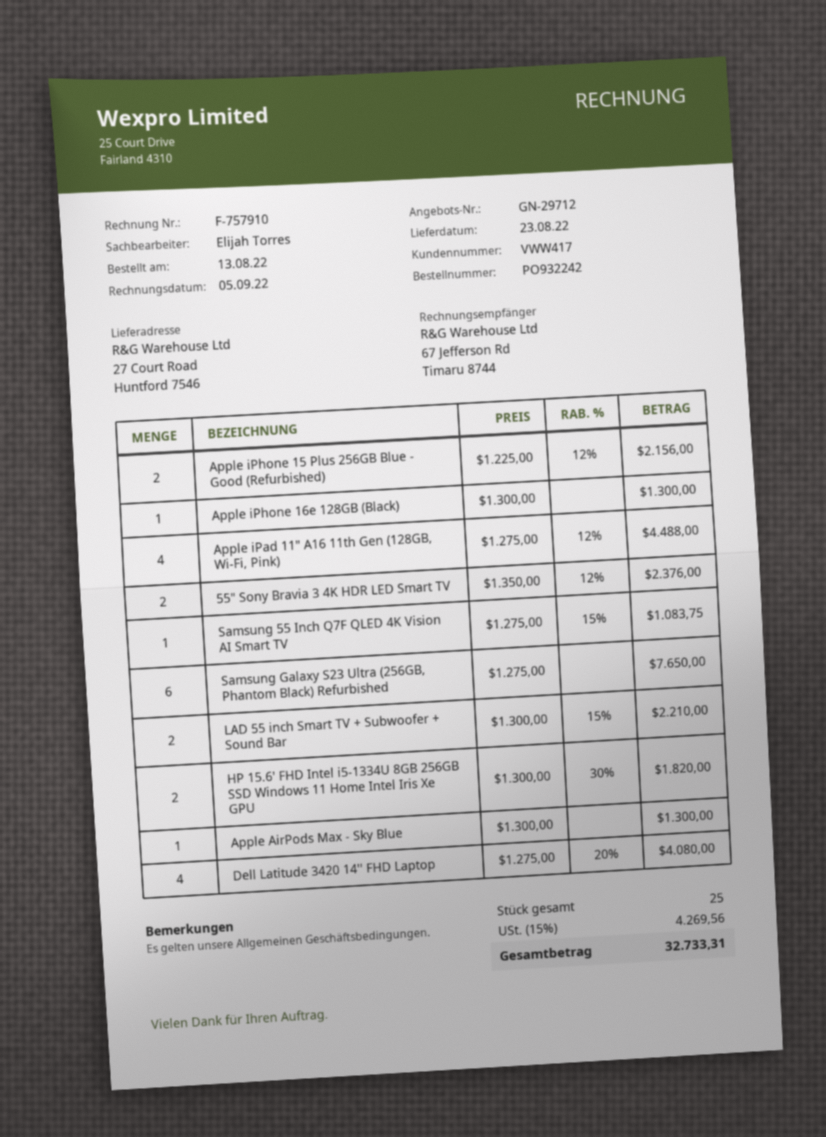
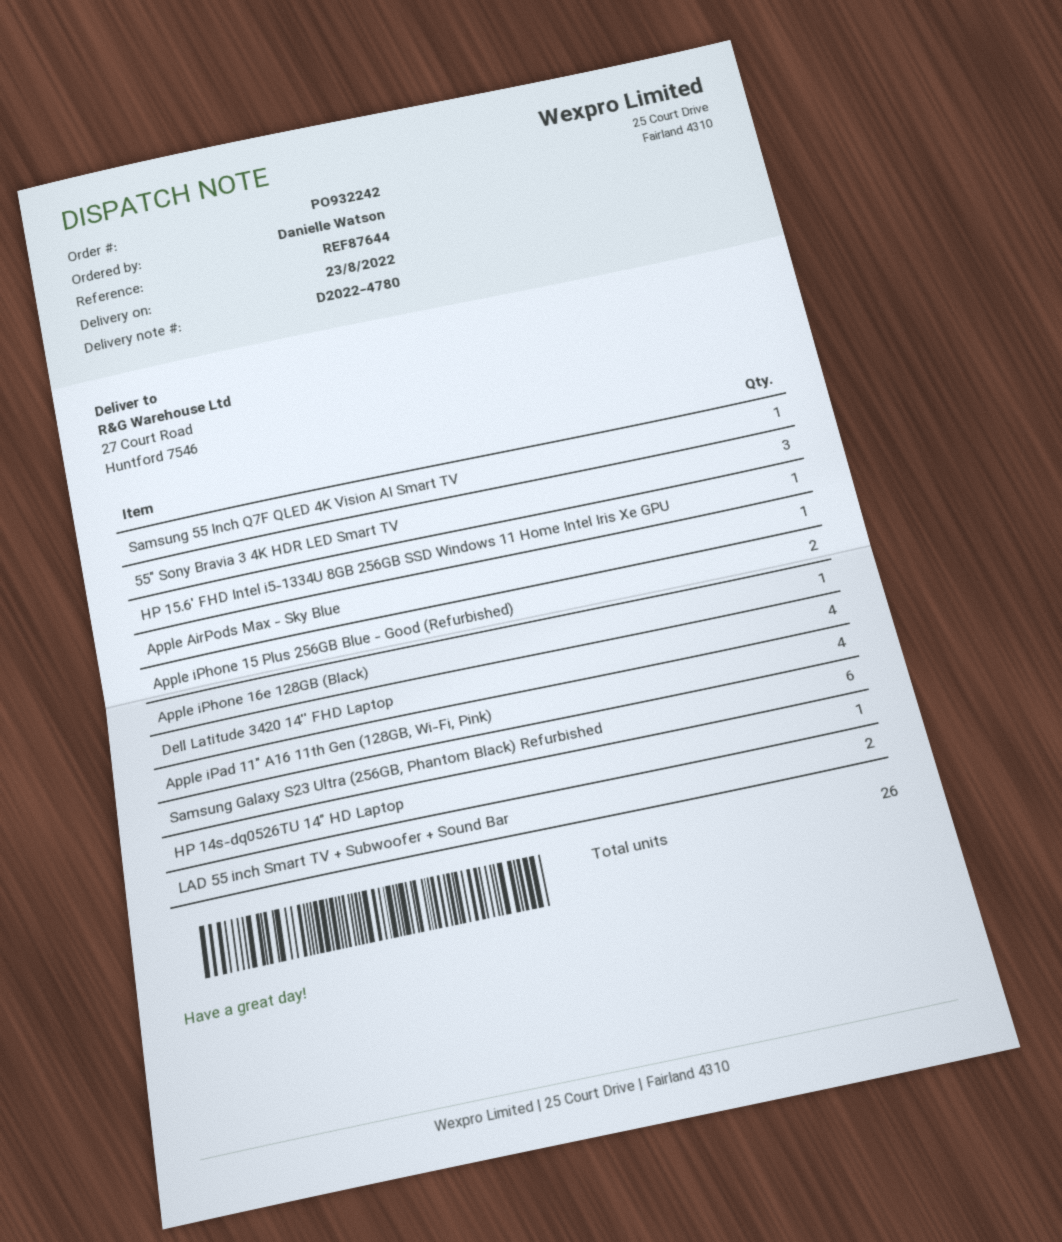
55" Sony Bravia 3 4K HDR LED Smart TV: 2 -> 3
HP 15.6' FHD Intel i5-1334U 8GB 256GB SSD Windows 11 Home Intel Iris Xe GPU: 2 -> 1
HP 14s-dq0526TU 14" HD Laptop: none -> 1
total quantity: 25 -> 26

